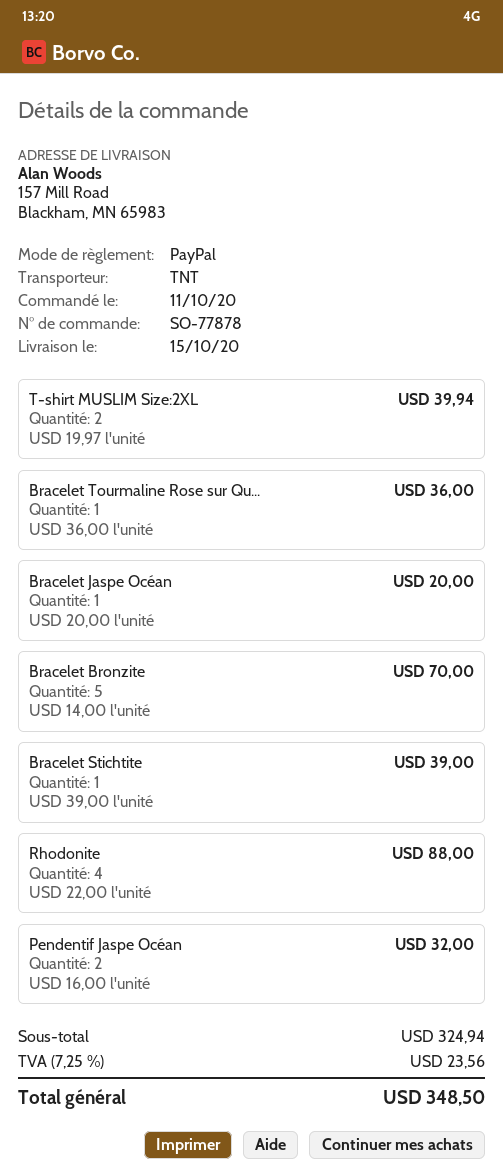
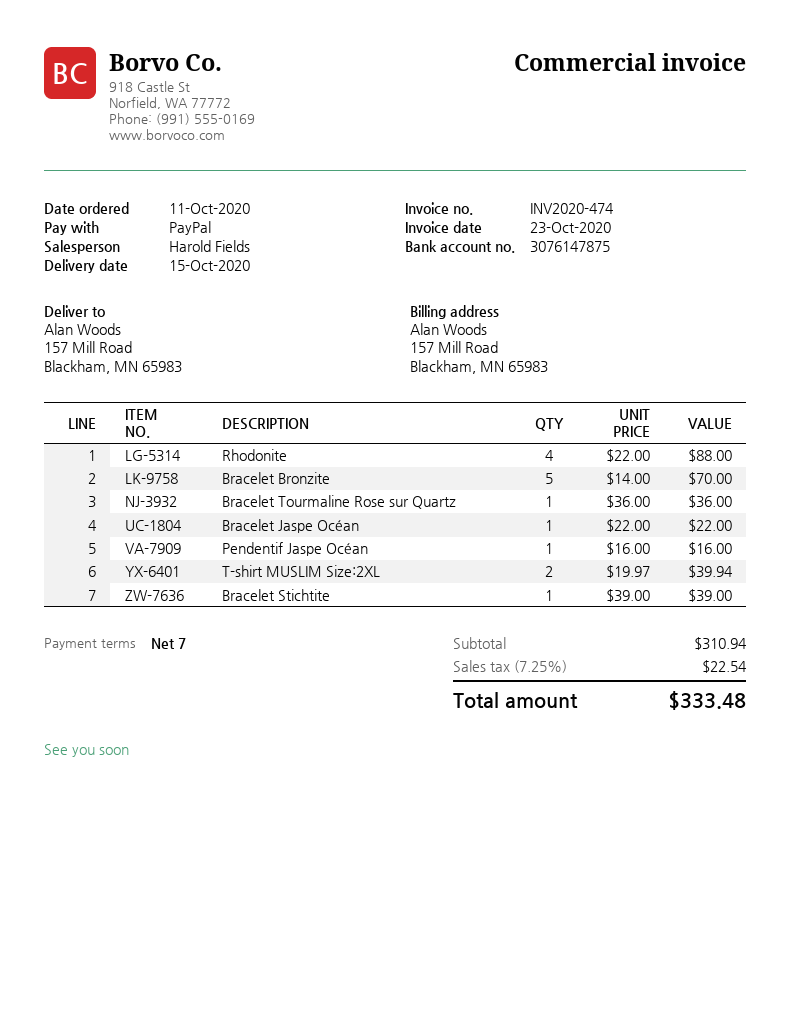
Bracelet Jaspe Océan: 1 x 20.00 = 20.00 -> 1 x 22.00 = 22.00
Pendentif Jaspe Océan: 2 x 16.00 = 32.00 -> 1 x 16.00 = 16.00
subtotal: 324.94 -> 310.94
tax: 7.25% = 23.56 -> 7.25% = 22.54
total: 348.50 -> 333.48

